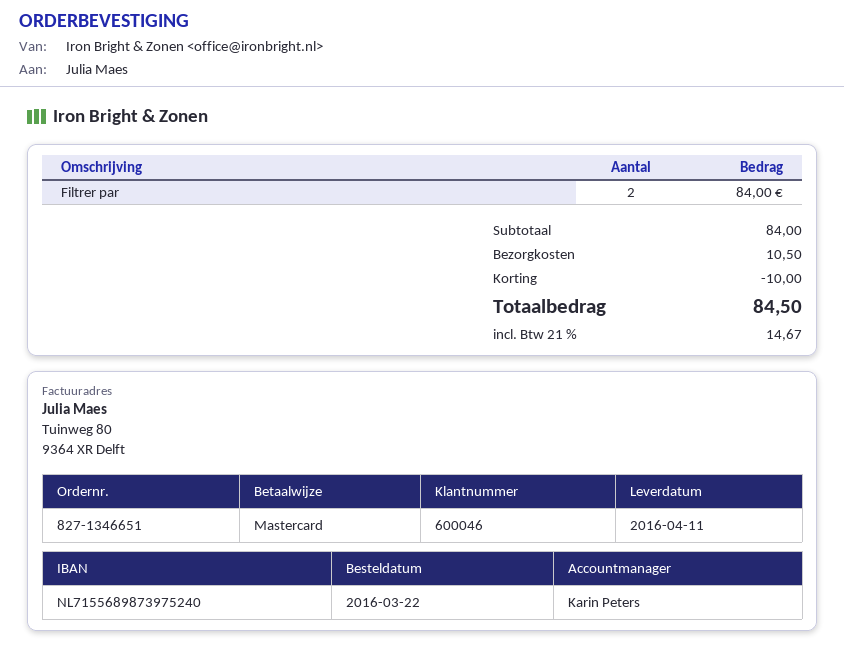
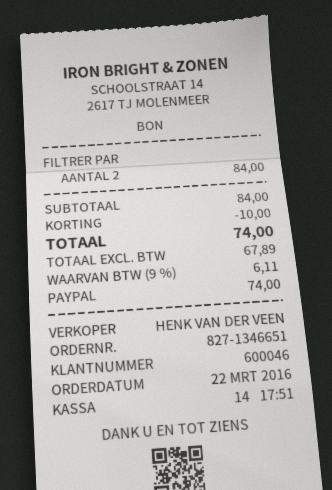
sales rep: Karin Peters -> HENK VAN DER VEEN
payment method: Mastercard -> PayPal
shipping: 10.50 -> none
tax: 21% = 14.67 -> 9% = 6.11
total: 84.50 -> 74.00

